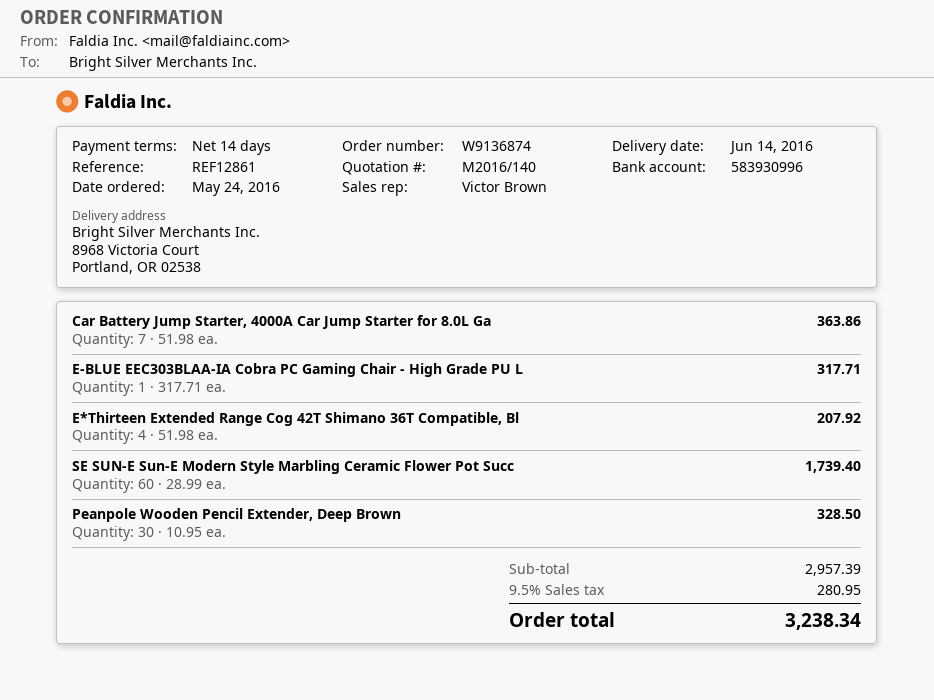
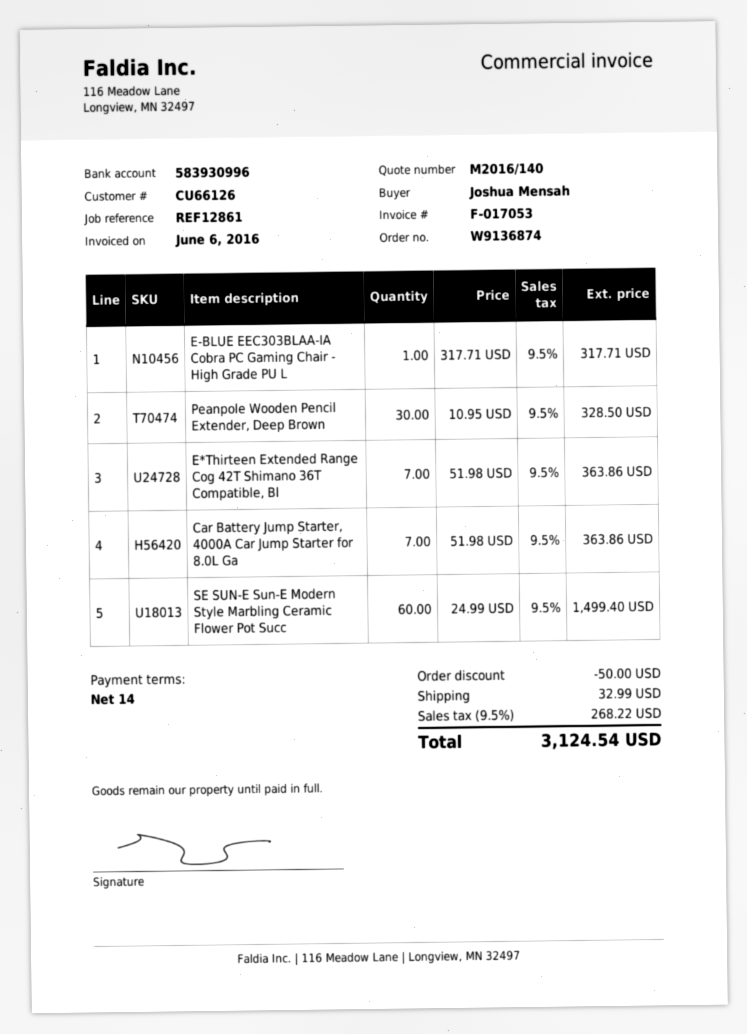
E*Thirteen Extended Range Cog 42T Shimano 36T Compatible, Bl: 4 x 51.98 = 207.92 -> 7 x 51.98 = 363.86
SE SUN-E Sun-E Modern Style Marbling Ceramic Flower Pot Succ: 60 x 28.99 = 1739.40 -> 60 x 24.99 = 1499.40
discount: none -> 50.00
shipping: none -> 32.99
tax: 9.5% = 280.95 -> 9.5% = 268.22
total: 3238.34 -> 3124.54

